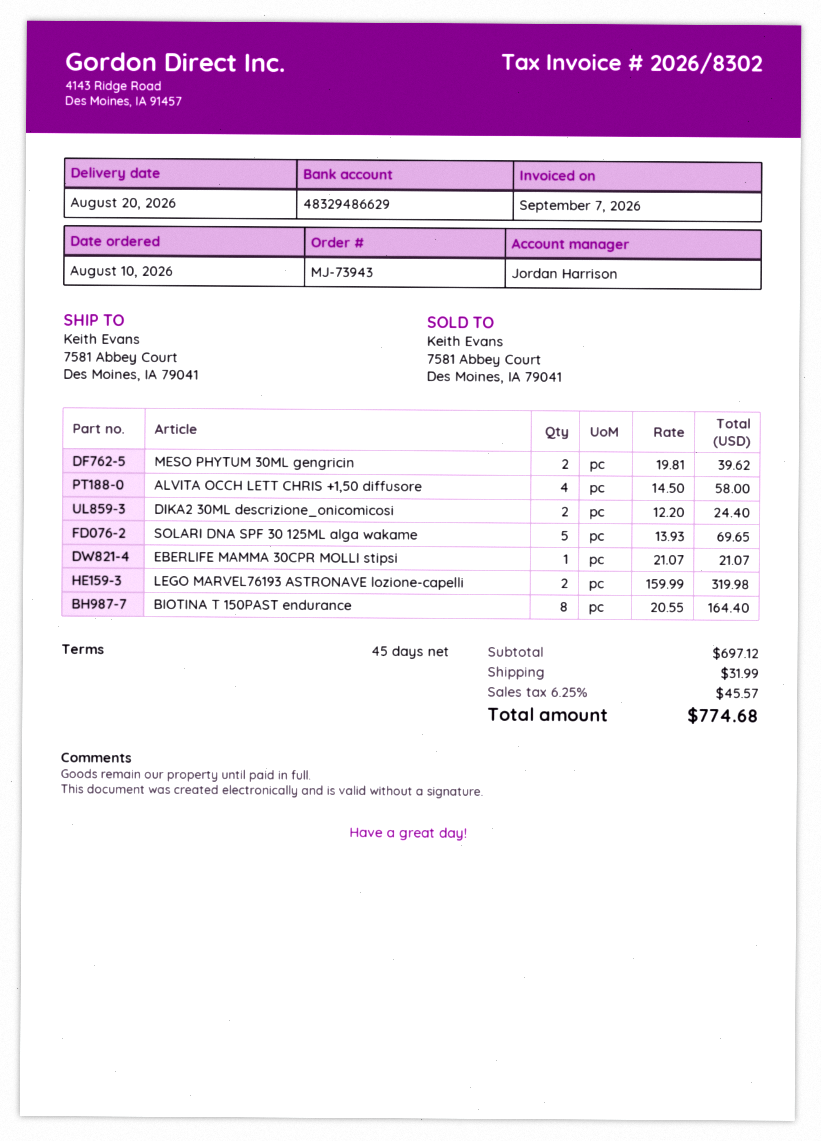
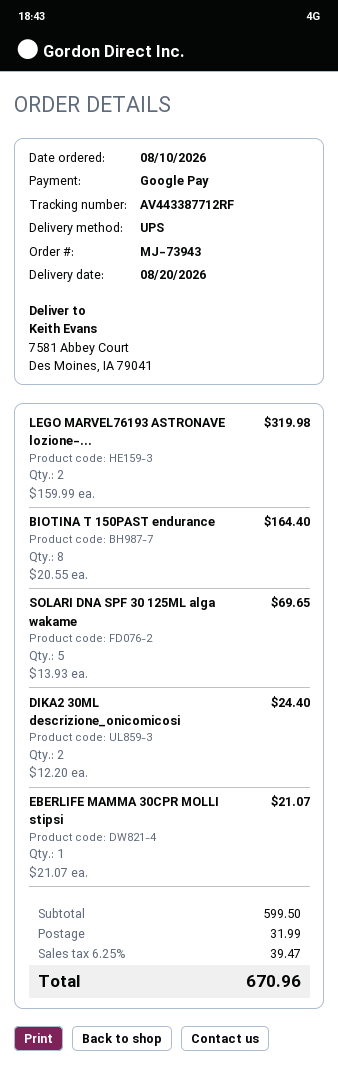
MESO PHYTUM 30ML gengricin: 2 x 19.81 = 39.62 -> none
ALVITA OCCH LETT CHRIS +1,50 diffusore: 4 x 14.50 = 58.00 -> none
subtotal: 697.12 -> 599.50
tax: 6.25% = 45.57 -> 6.25% = 39.47
total: 774.68 -> 670.96

